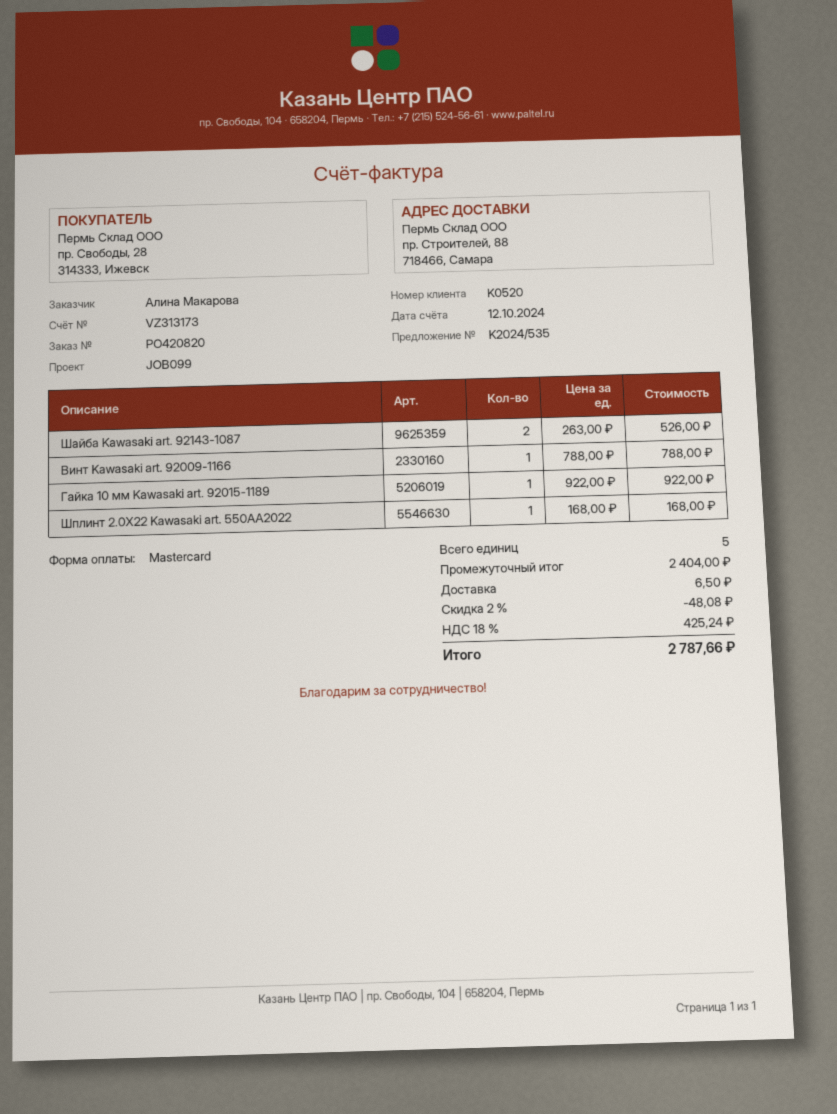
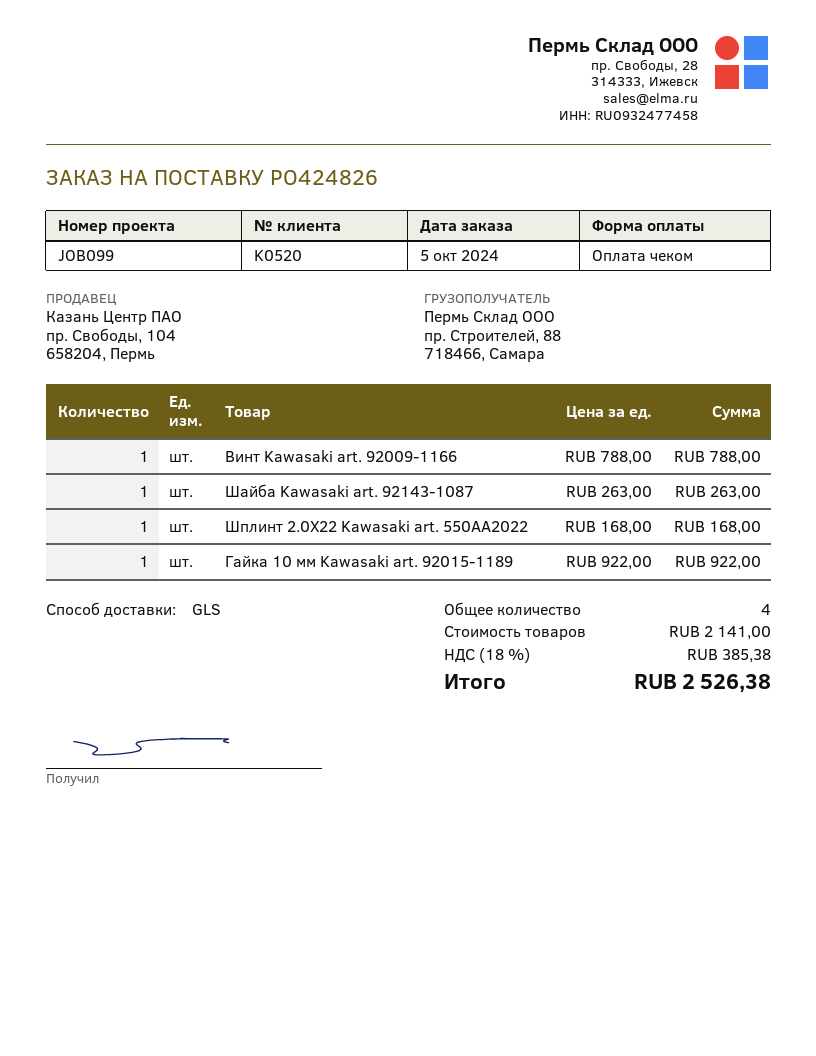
order number: PO420820 -> PO424826
payment method: Mastercard -> cheque
Шайба Kawasaki art. 92143-1087: 2 x 263.00 = 526.00 -> 1 x 263.00 = 263.00
total quantity: 5 -> 4
subtotal: 2404.00 -> 2141.00
discount: 2% = 48.08 -> none
shipping: 6.50 -> none
tax: 18% = 425.24 -> 18% = 385.38
total: 2787.66 -> 2526.38

